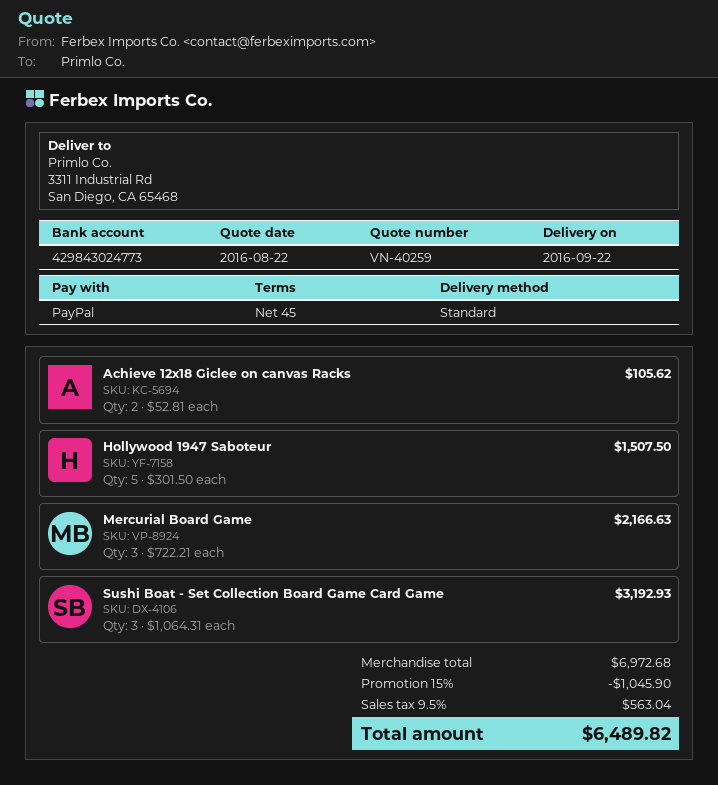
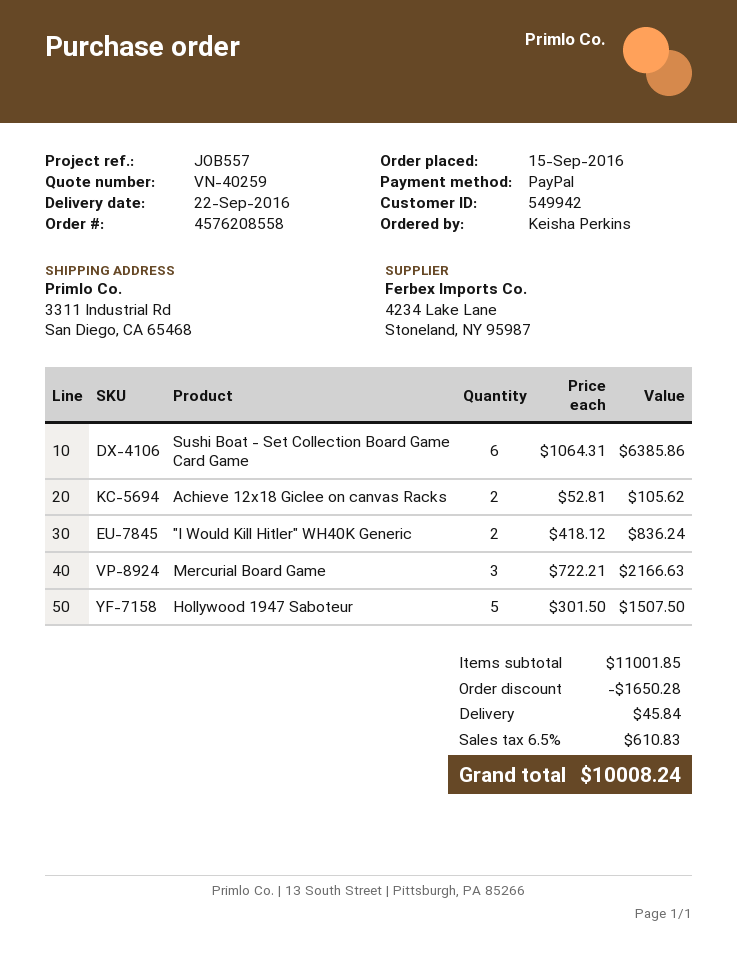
Sushi Boat - Set Collection Board Game Card Game: 3 x 1064.31 = 3192.93 -> 6 x 1064.31 = 6385.86
"I Would Kill Hitler" WH40K Generic: none -> 2 x 418.12 = 836.24
subtotal: 6972.68 -> 11001.85
discount: 1045.90 -> 1650.28
shipping: none -> 45.84
tax: 9.5% = 563.04 -> 6.5% = 610.83
total: 6489.82 -> 10008.24

